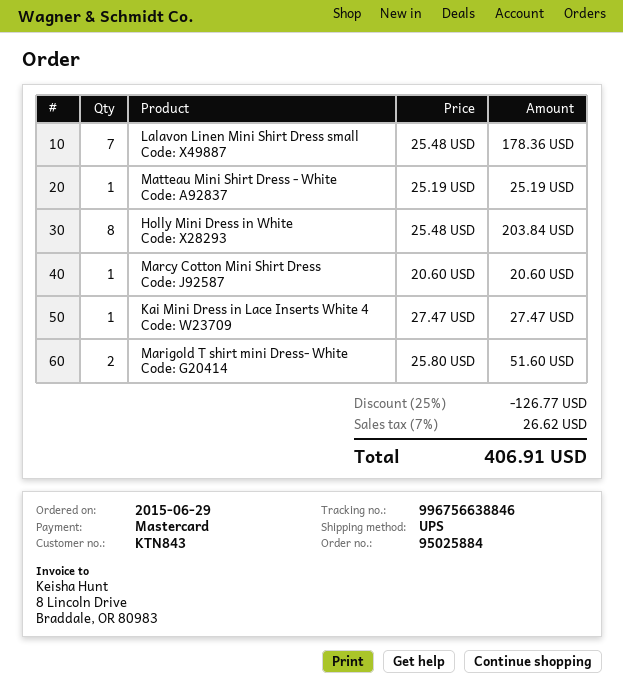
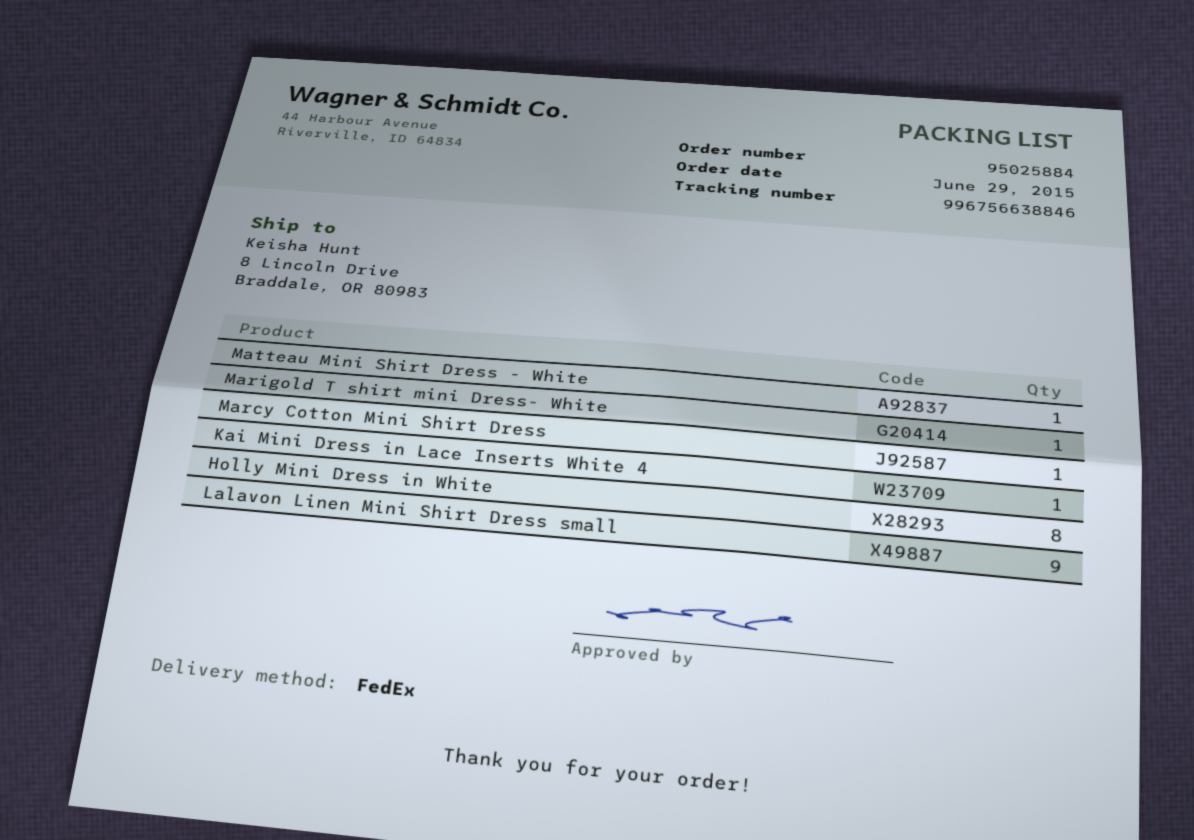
shipping method: UPS -> FedEx
Lalavon Linen Mini Shirt Dress small: 7 -> 9
Marigold T shirt mini Dress- White: 2 -> 1

